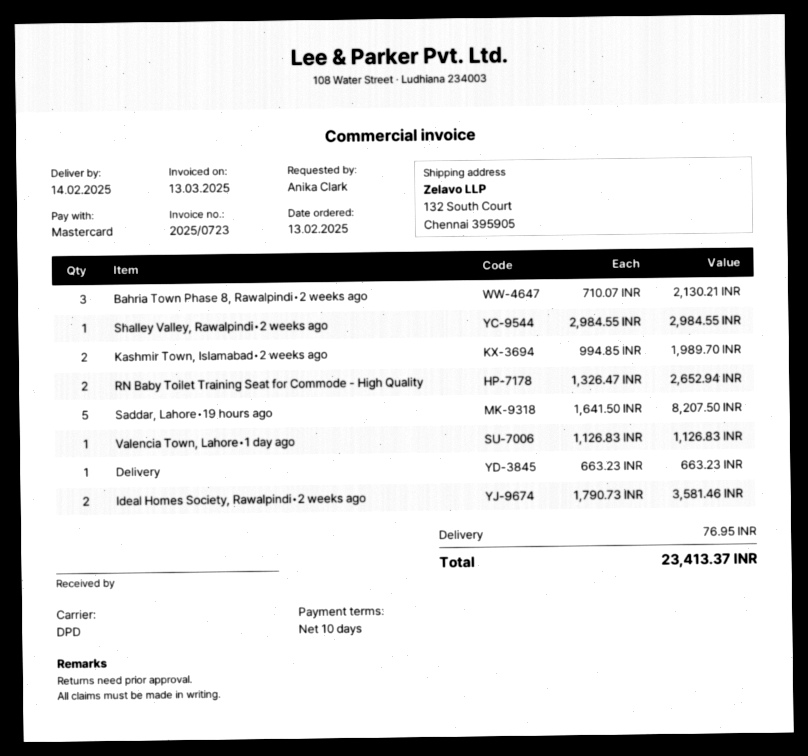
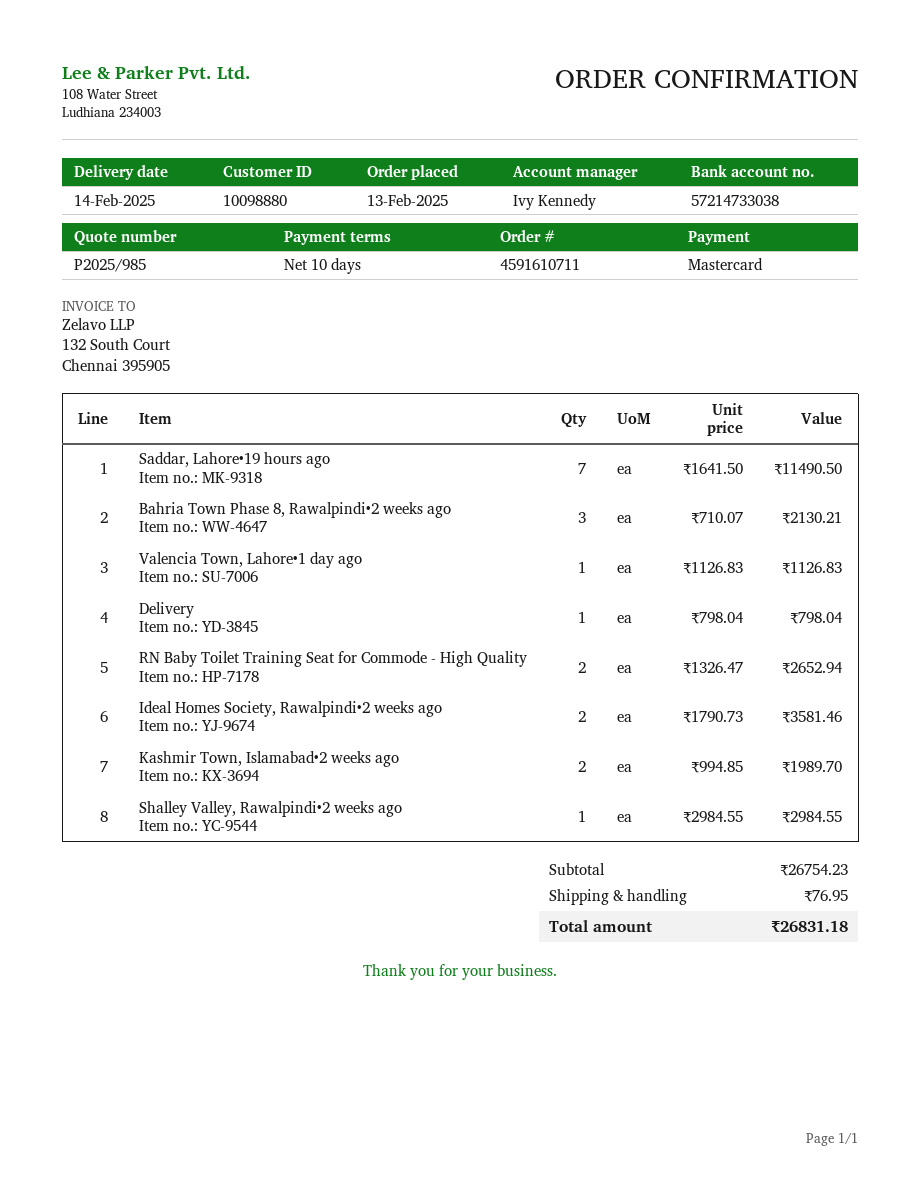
Saddar, Lahore•19 hours ago: 5 x 1641.50 = 8207.50 -> 7 x 1641.50 = 11490.50
Delivery: 1 x 663.23 = 663.23 -> 1 x 798.04 = 798.04
total: 23413.37 -> 26831.18

